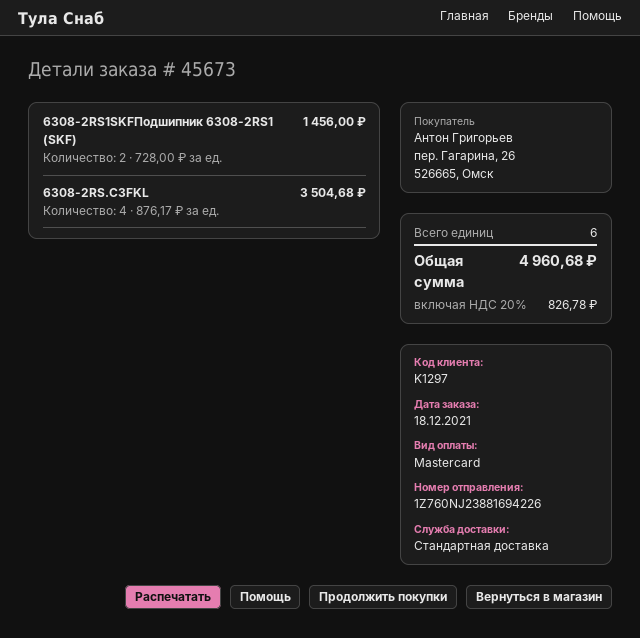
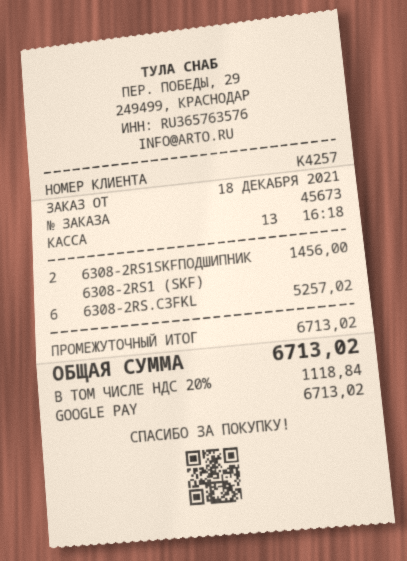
customer number: K1297 -> K4257
payment method: Mastercard -> Google Pay
6308-2RS.C3FKL: 4 for 3504.68 -> 6 for 5257.02
tax: 20% = 826.78 -> 20% = 1118.84
total: 4960.68 -> 6713.02

